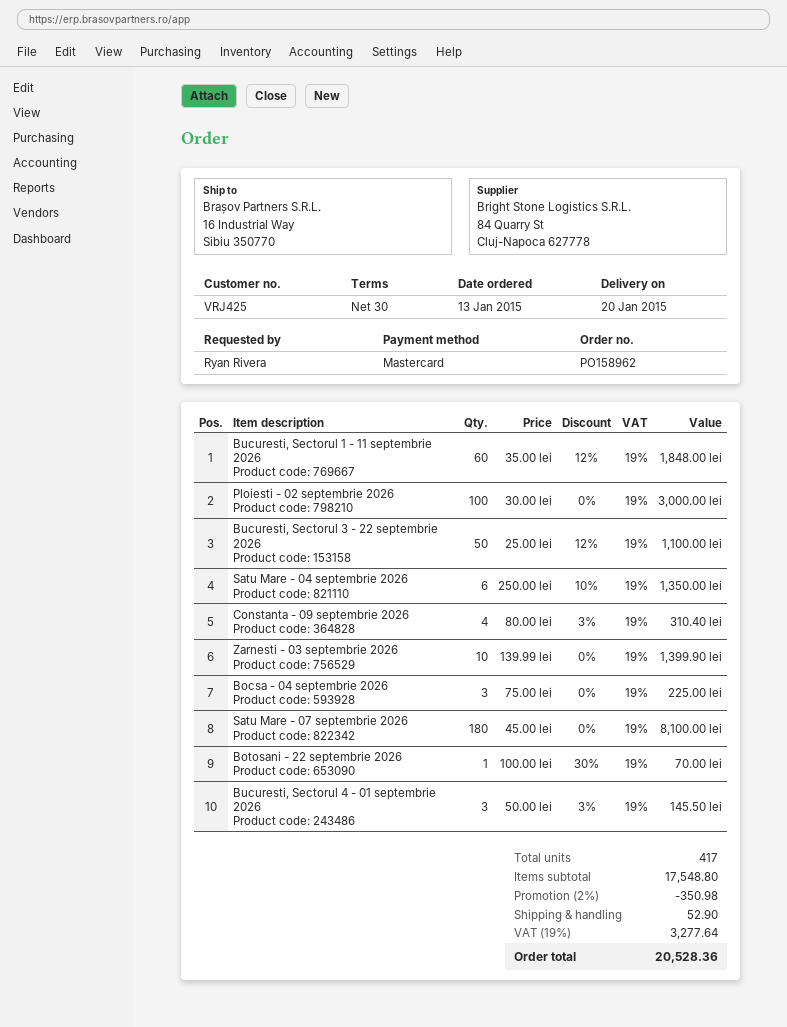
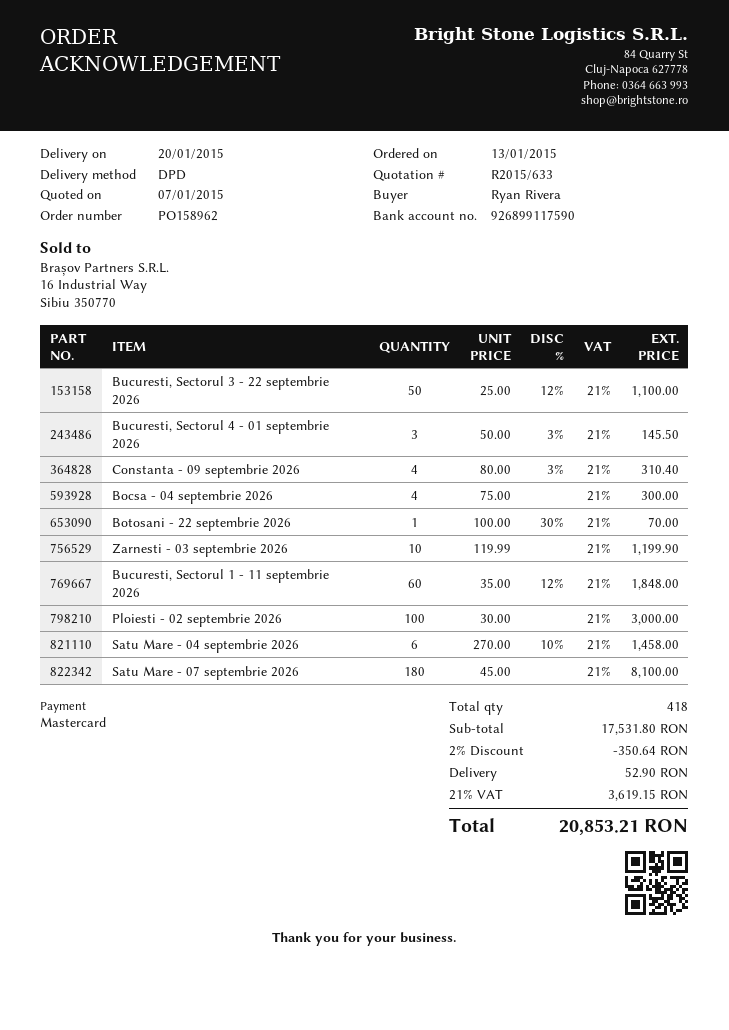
Satu Mare - 04 septembrie 2026: 6 x 250.00 - 10% = 1350.00 -> 6 x 270.00 - 10% = 1458.00
Zarnesti - 03 septembrie 2026: 10 x 139.99 = 1399.90 -> 10 x 119.99 = 1199.90
Bocsa - 04 septembrie 2026: 3 x 75.00 = 225.00 -> 4 x 75.00 = 300.00
total quantity: 417 -> 418
subtotal: 17548.80 -> 17531.80
discount: 2% = 350.98 -> 2% = 350.64
tax: 19% = 3277.64 -> 21% = 3619.15
total: 20528.36 -> 20853.21

